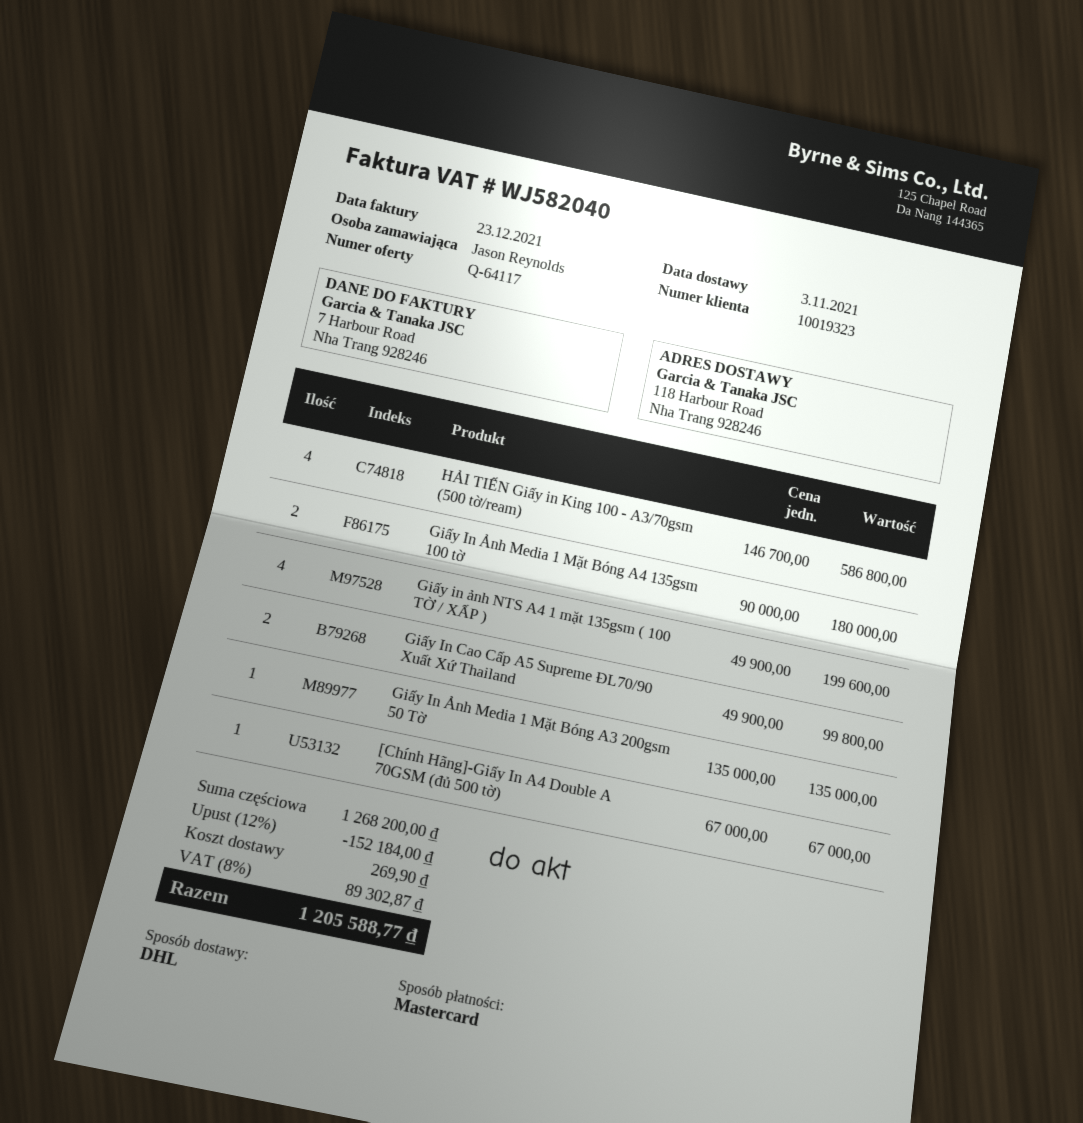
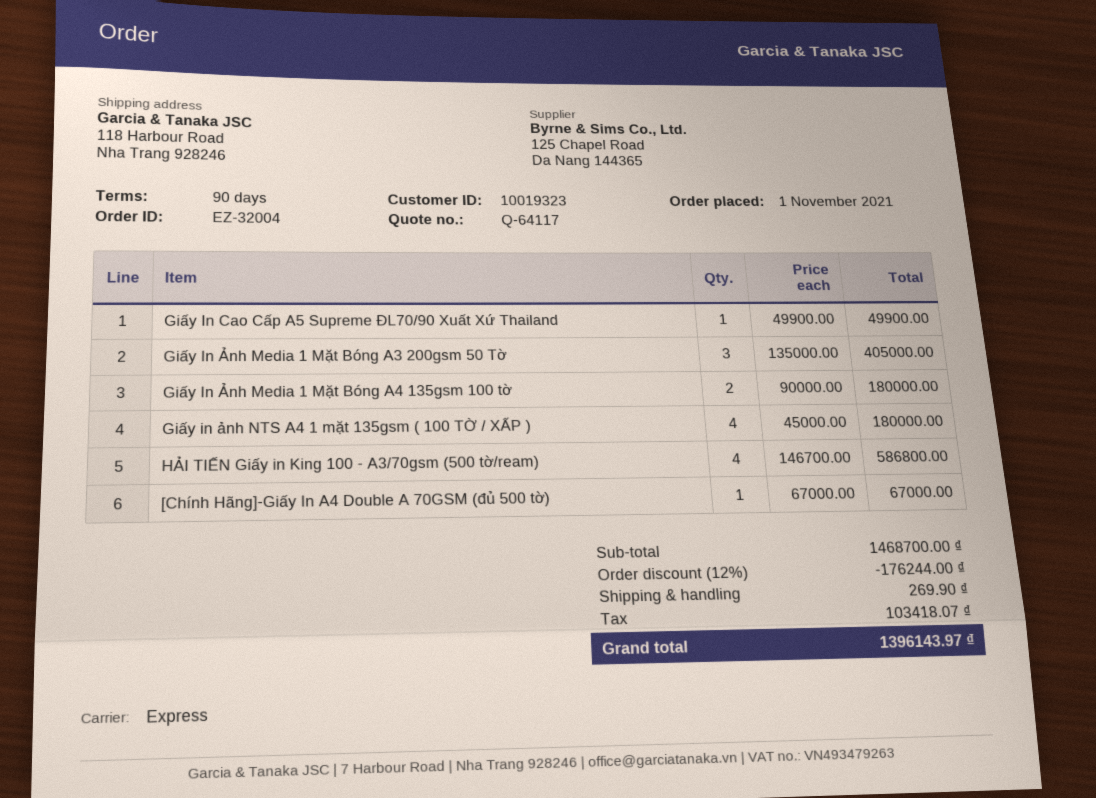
shipping method: DHL -> express
Giấy in ảnh NTS A4 1 mặt 135gsm ( 100 TỜ / XẤP ): 4 x 49900.00 = 199600.00 -> 4 x 45000.00 = 180000.00
Giấy In Cao Cấp A5 Supreme ĐL70/90 Xuất Xứ Thailand: 2 x 49900.00 = 99800.00 -> 1 x 49900.00 = 49900.00
Giấy In Ảnh Media 1 Mặt Bóng A3 200gsm 50 Tờ: 1 x 135000.00 = 135000.00 -> 3 x 135000.00 = 405000.00
subtotal: 1268200.00 -> 1468700.00
discount: 12% = 152184.00 -> 12% = 176244.00
tax: 89302.87 -> 103418.07
total: 1205588.77 -> 1396143.97

